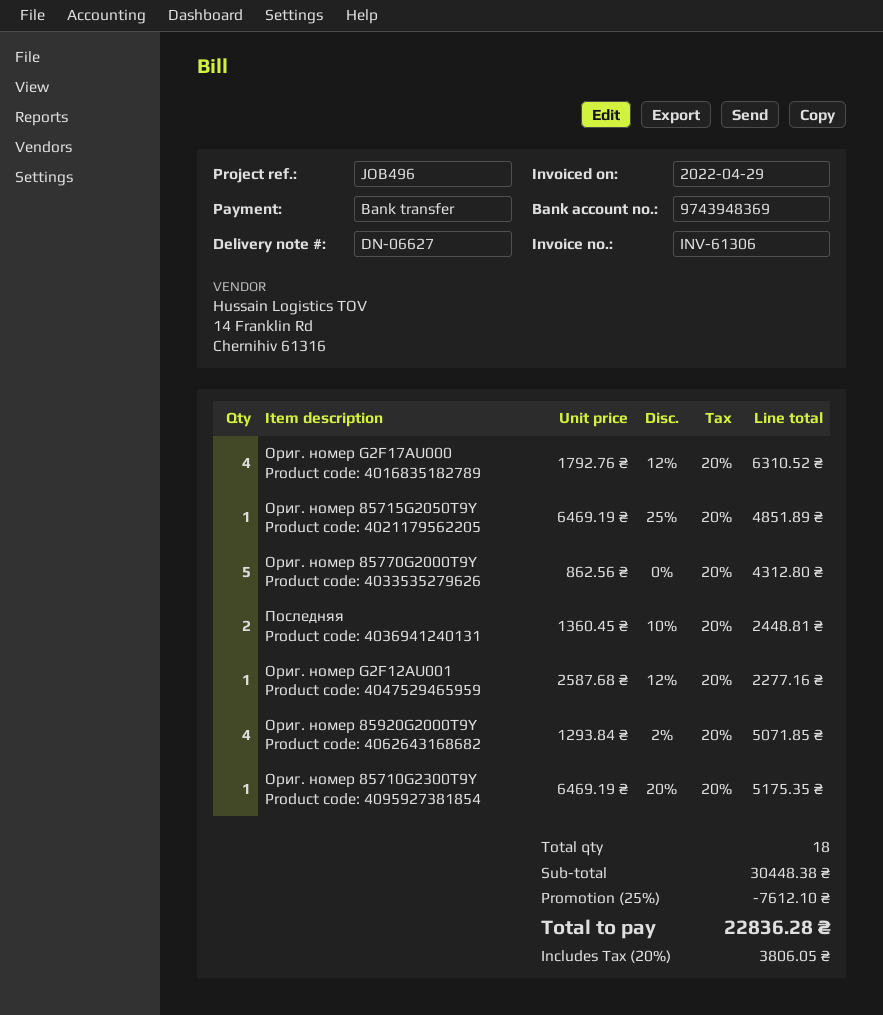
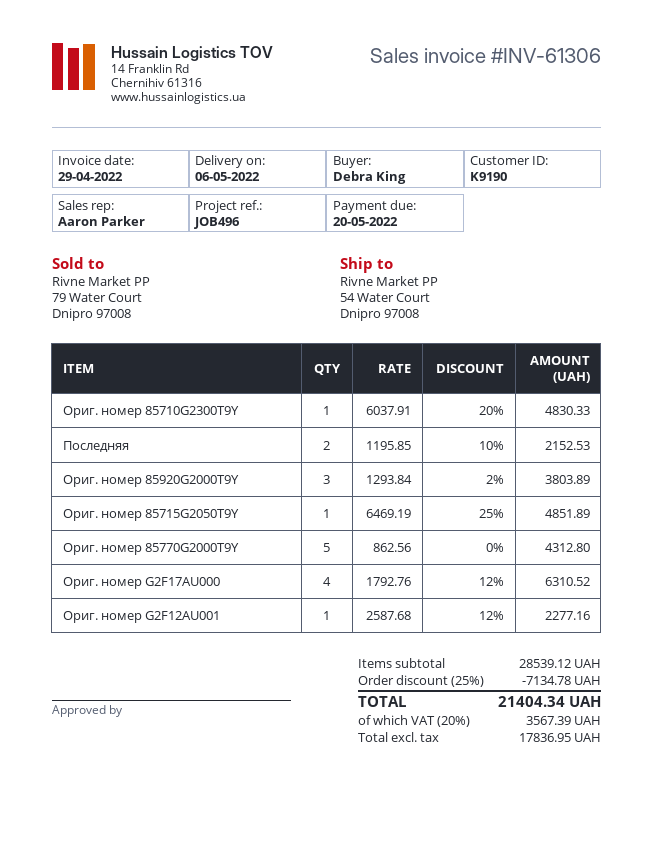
Последняя: 2 x 1360.45 - 10% = 2448.81 -> 2 x 1195.85 - 10% = 2152.53
Ориг. номер 85920G2000T9Y: 4 x 1293.84 - 2% = 5071.85 -> 3 x 1293.84 - 2% = 3803.89
Ориг. номер 85710G2300T9Y: 1 x 6469.19 - 20% = 5175.35 -> 1 x 6037.91 - 20% = 4830.33
subtotal: 30448.38 -> 28539.12
discount: 25% = 7612.10 -> 25% = 7134.78
tax: 20% = 3806.05 -> 20% = 3567.39
total: 22836.28 -> 21404.34

